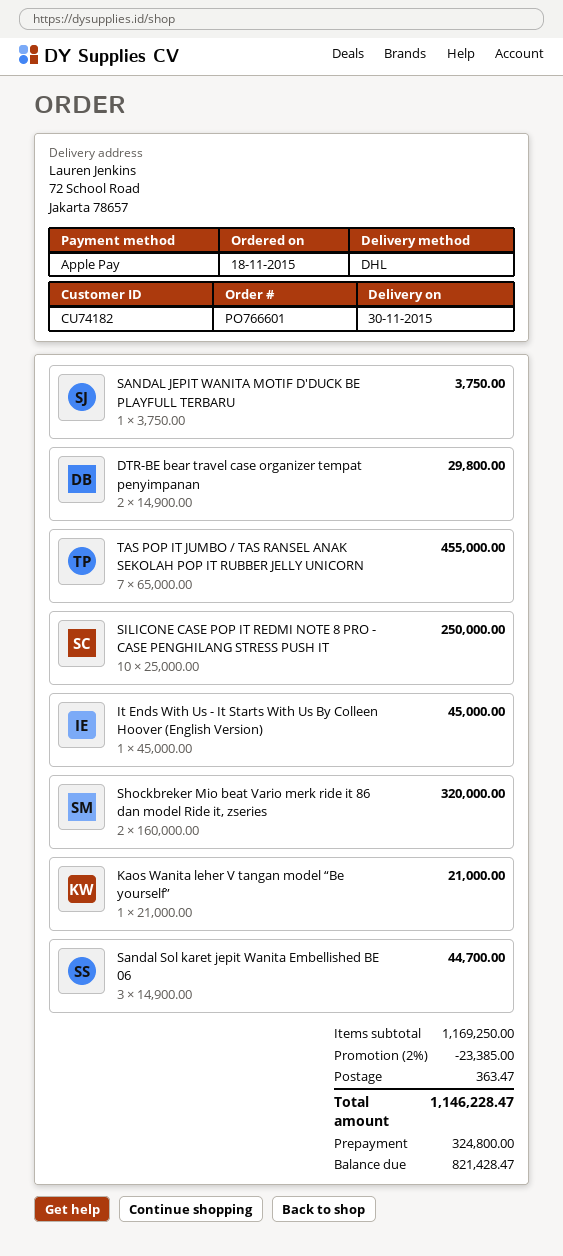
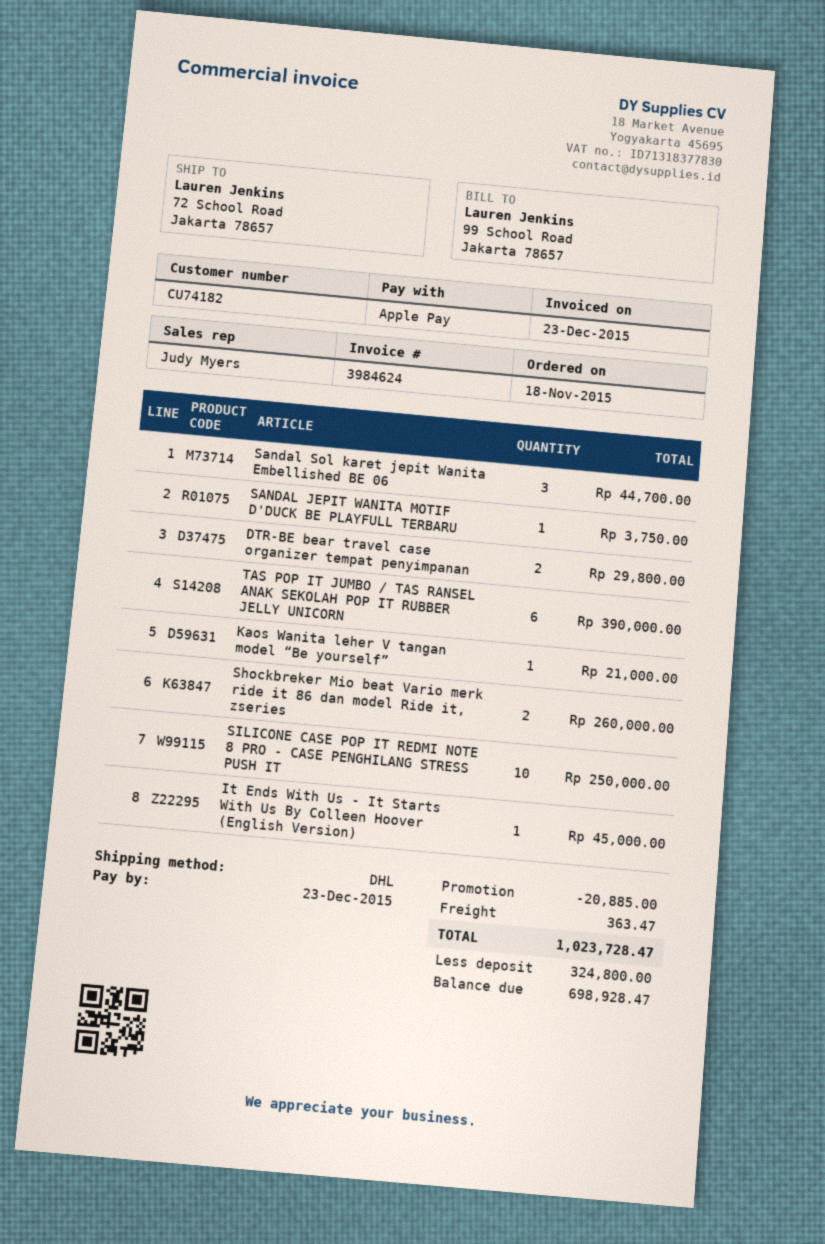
TAS POP IT JUMBO / TAS RANSEL ANAK SEKOLAH POP IT RUBBER JELLY UNICORN: 7 for 455000.00 -> 6 for 390000.00
Shockbreker Mio beat Vario merk ride it 86 dan model Ride it, zseries: 2 for 320000.00 -> 2 for 260000.00
discount: 23385.00 -> 20885.00
total: 1146228.47 -> 1023728.47
balance: 821428.47 -> 698928.47

